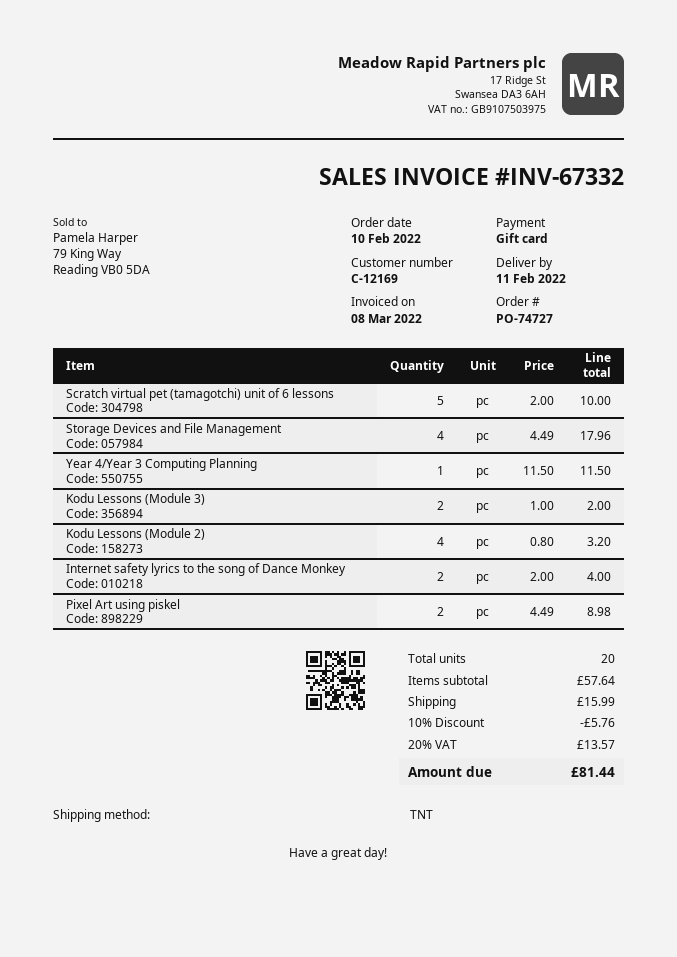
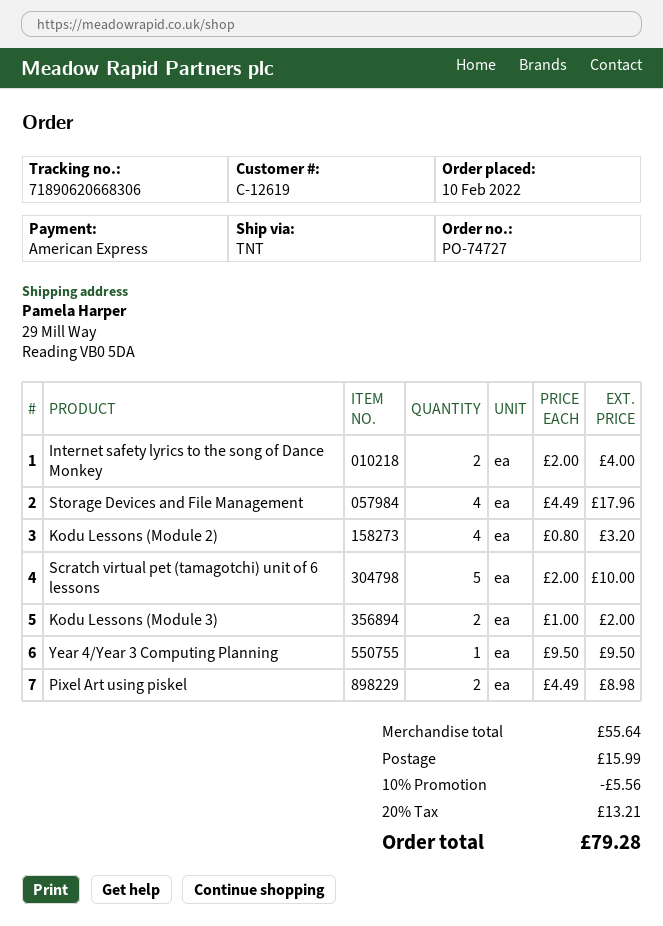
customer number: C-12169 -> C-12619
payment method: gift card -> American Express
Year 4/Year 3 Computing Planning: 1 x 11.50 = 11.50 -> 1 x 9.50 = 9.50
subtotal: 57.64 -> 55.64
discount: 10% = 5.76 -> 10% = 5.56
tax: 20% = 13.57 -> 20% = 13.21
total: 81.44 -> 79.28

